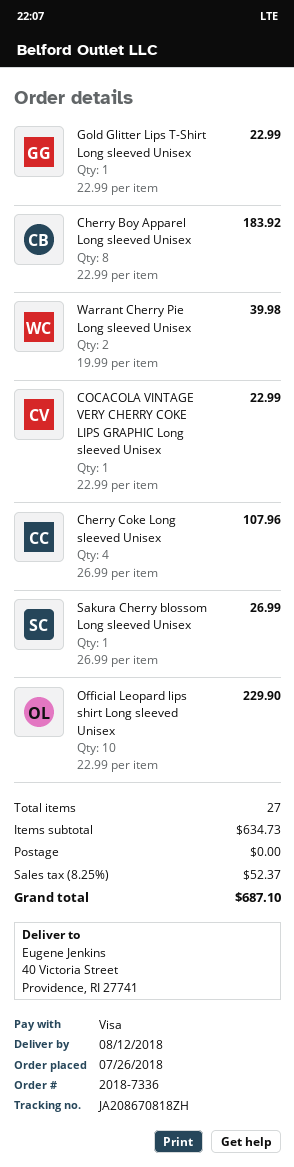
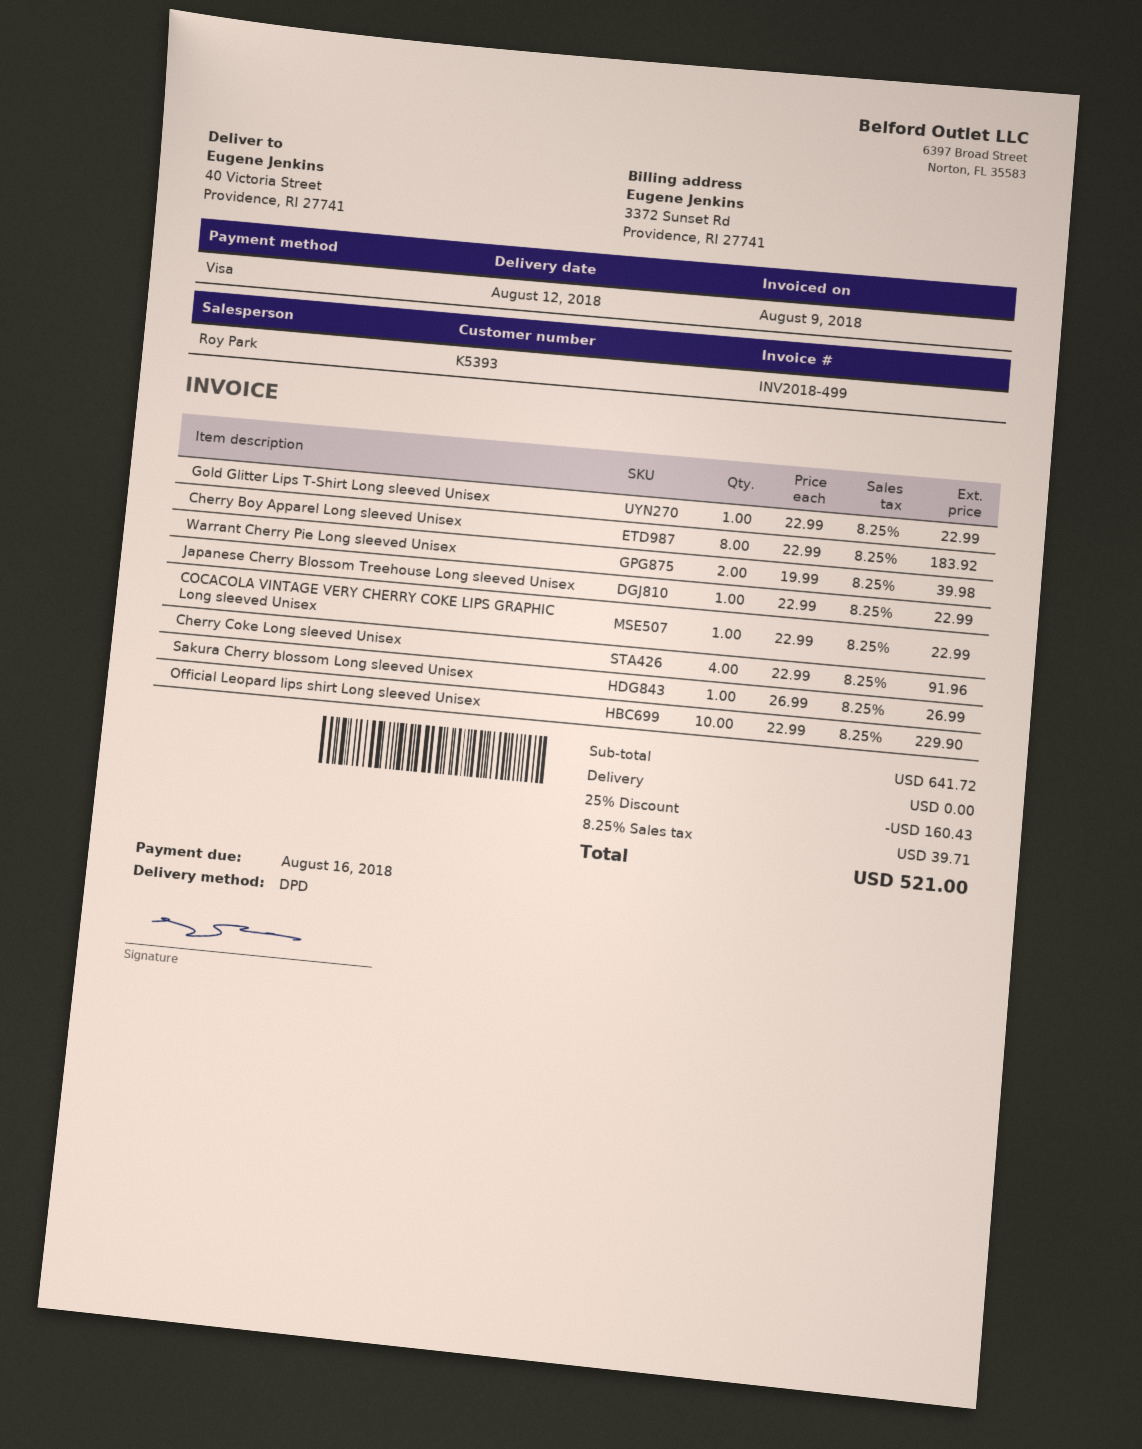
Cherry Coke Long sleeved Unisex: 4 x 26.99 = 107.96 -> 4 x 22.99 = 91.96
Japanese Cherry Blossom Treehouse Long sleeved Unisex: none -> 1 x 22.99 = 22.99
subtotal: 634.73 -> 641.72
discount: none -> 25% = 160.43
tax: 8.25% = 52.37 -> 8.25% = 39.71
total: 687.10 -> 521.00

